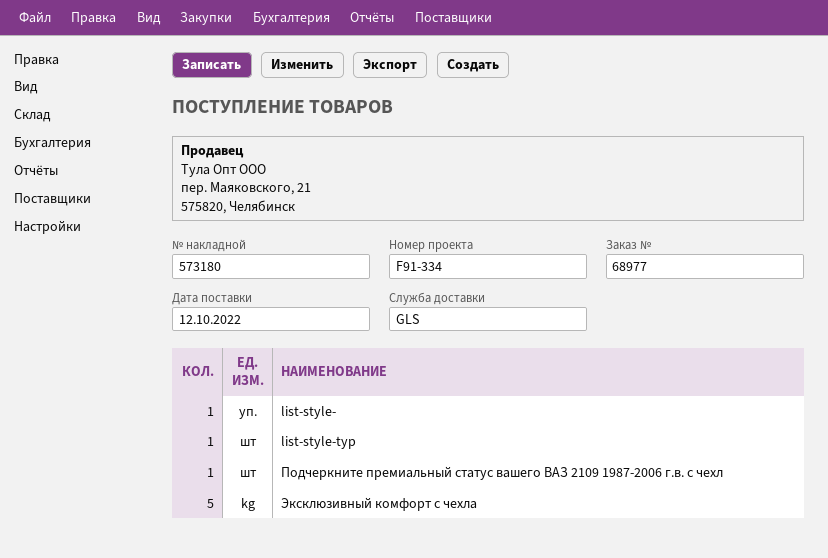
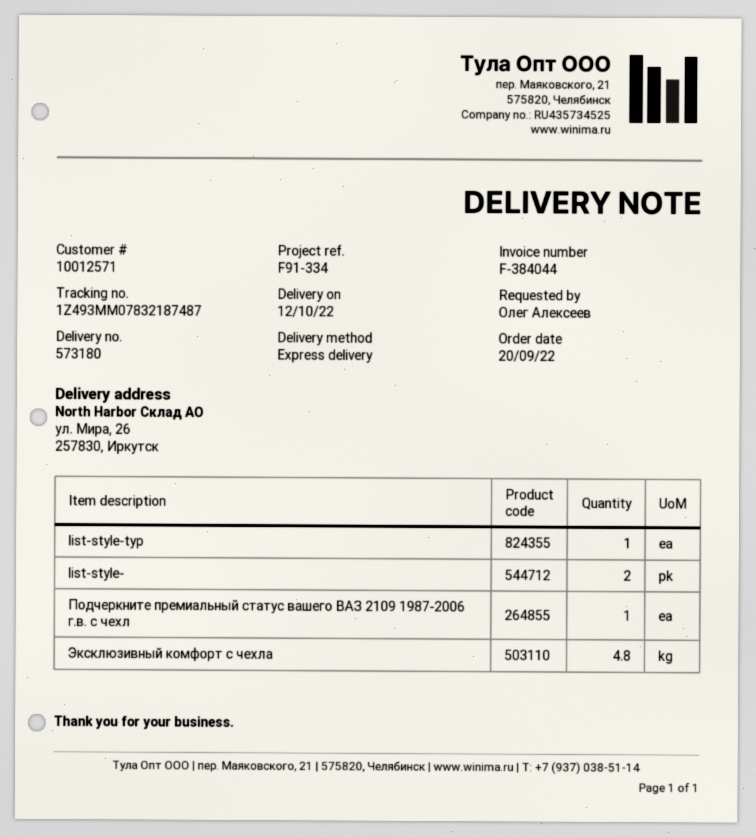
shipping method: GLS -> express
list-style-: 1 -> 2
Эксклюзивный комфорт с чехла: 5 -> 4.8

